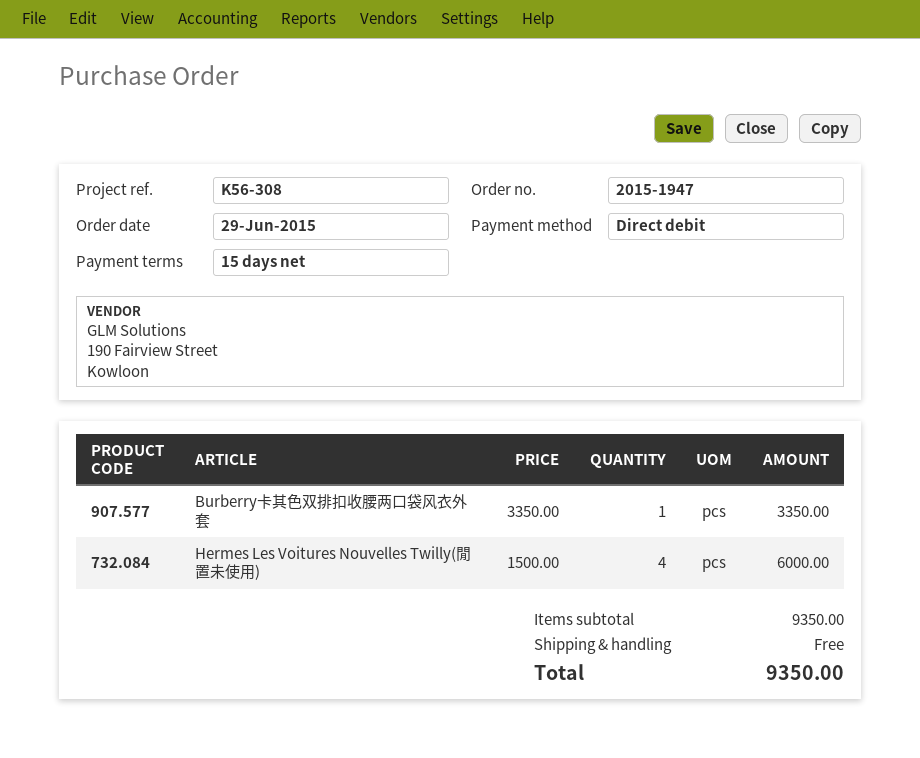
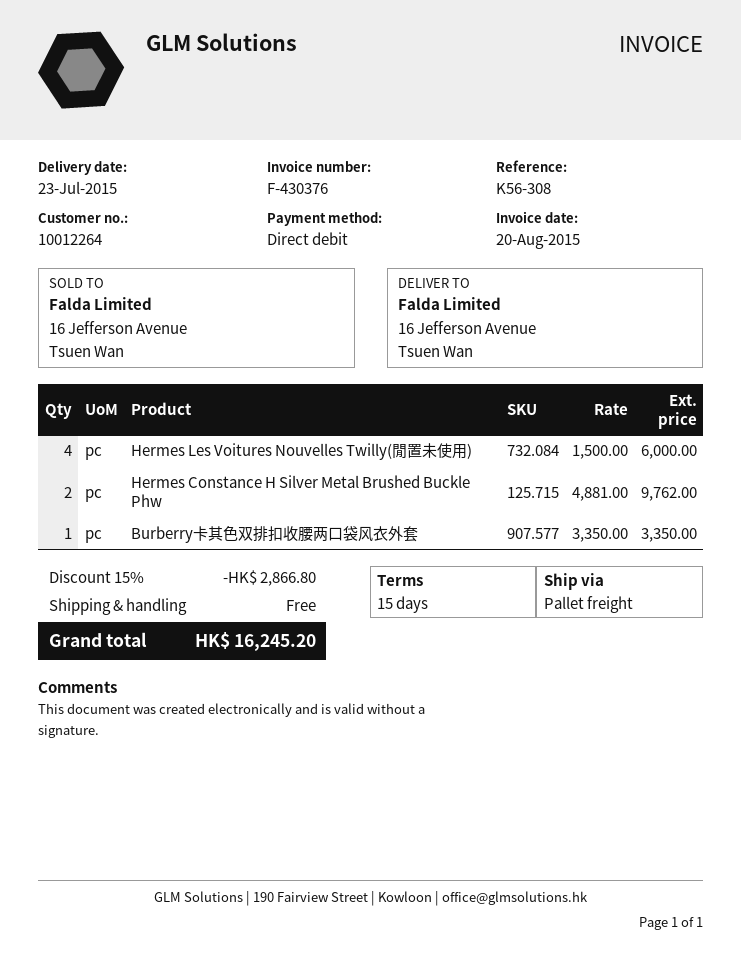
Hermes Constance H Silver Metal Brushed Buckle Phw: none -> 2 x 4881.00 = 9762.00
discount: none -> 15% = 2866.80
total: 9350.00 -> 16245.20

